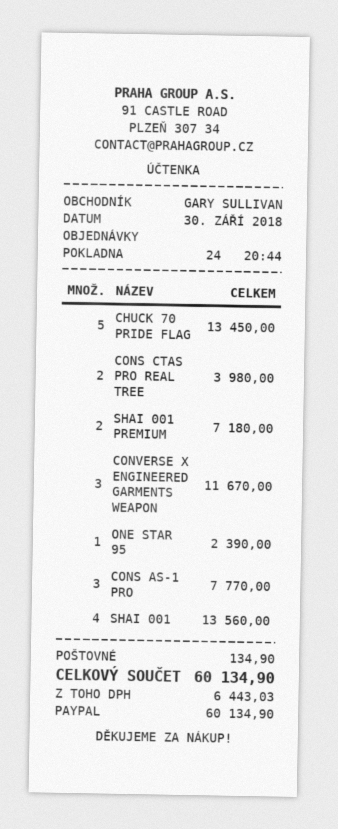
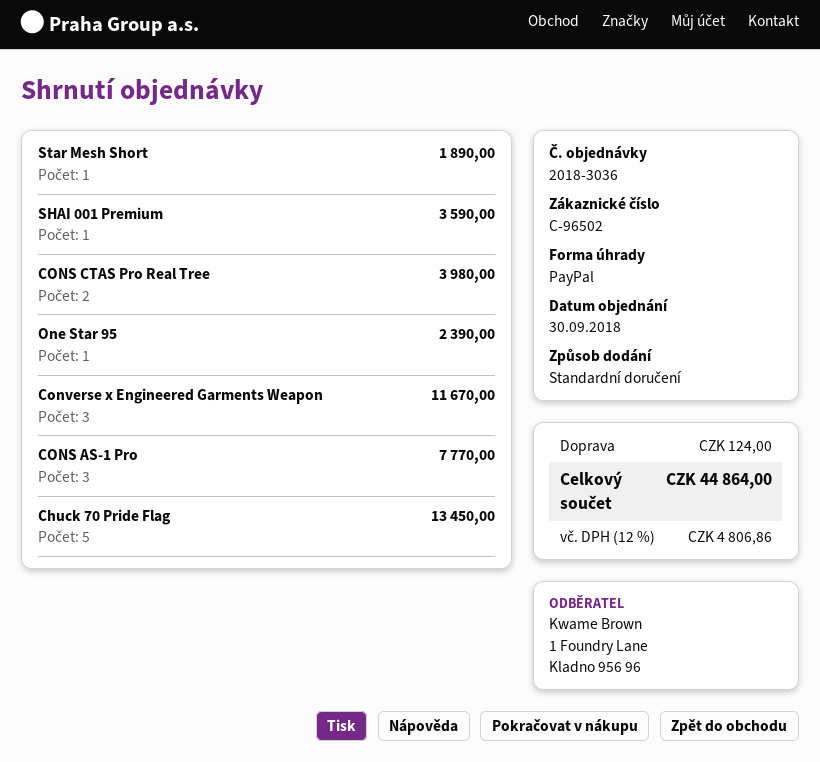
SHAI 001 PREMIUM: 2 for 7180.00 -> 1 for 3590.00
SHAI 001: 4 for 13560.00 -> none
Star Mesh Short: none -> 1 for 1890.00
shipping: 134.90 -> 124.00
tax: 6443.03 -> 4806.86
total: 60134.90 -> 44864.00

